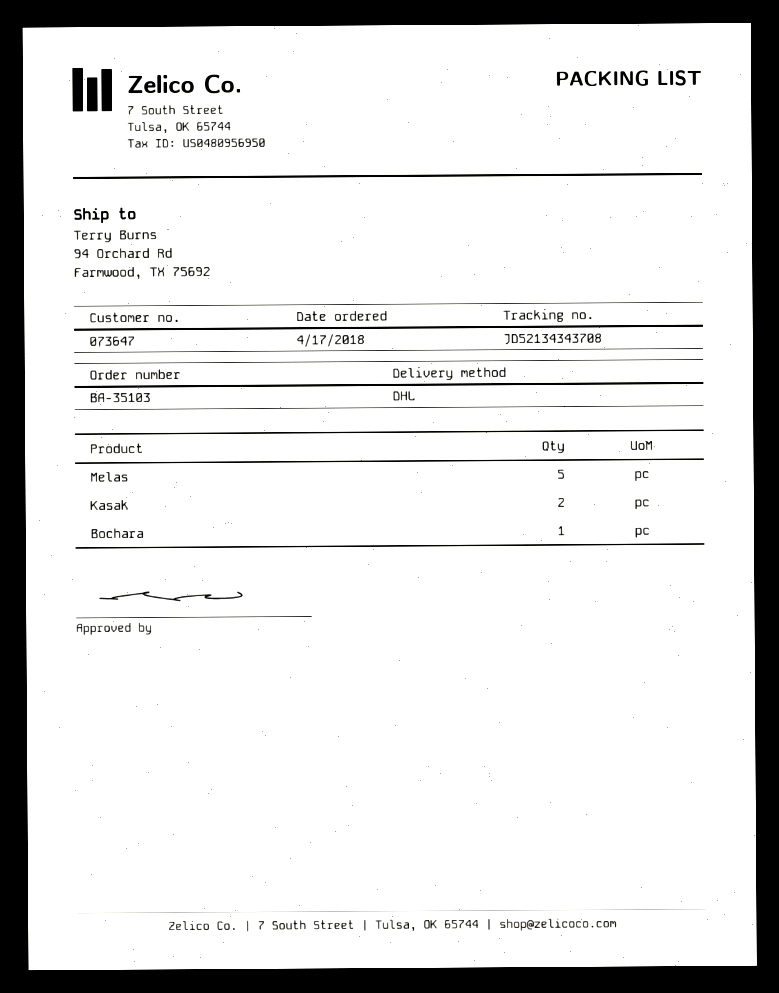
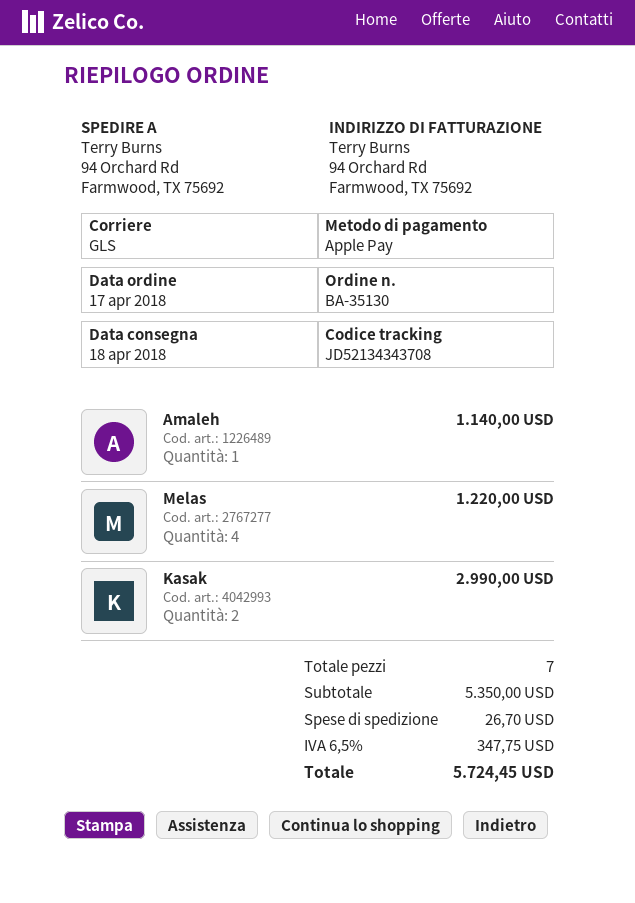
order number: BA-35103 -> BA-35130
shipping method: DHL -> GLS
Melas: 5 -> 4
Bochara: 1 -> none
Amaleh: none -> 1

